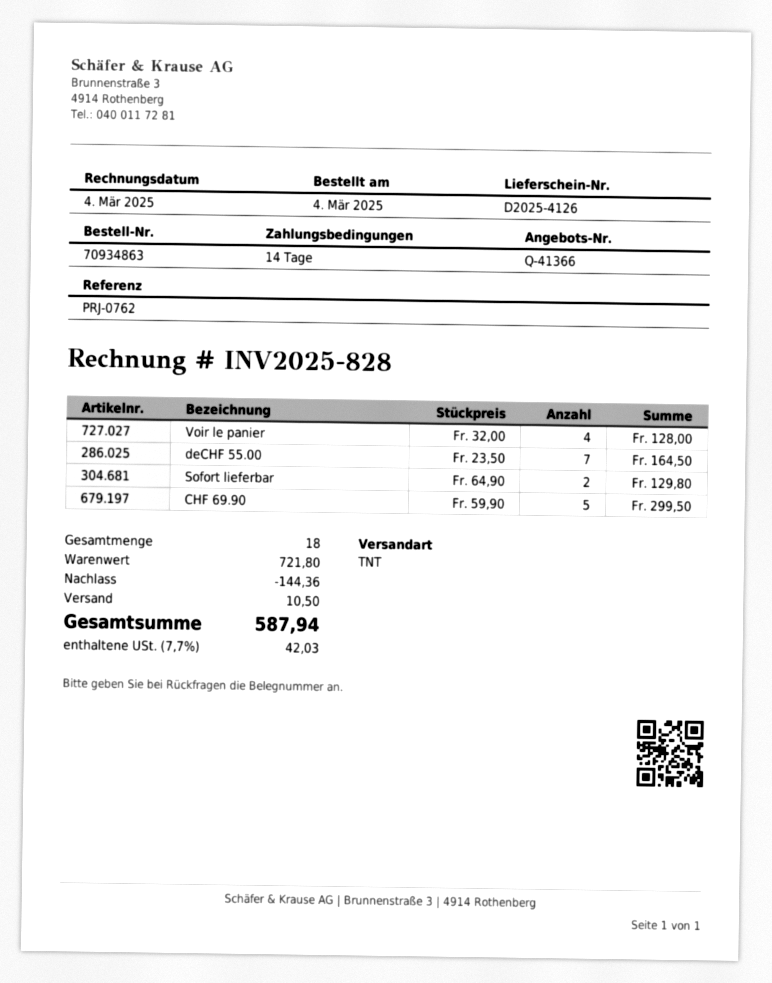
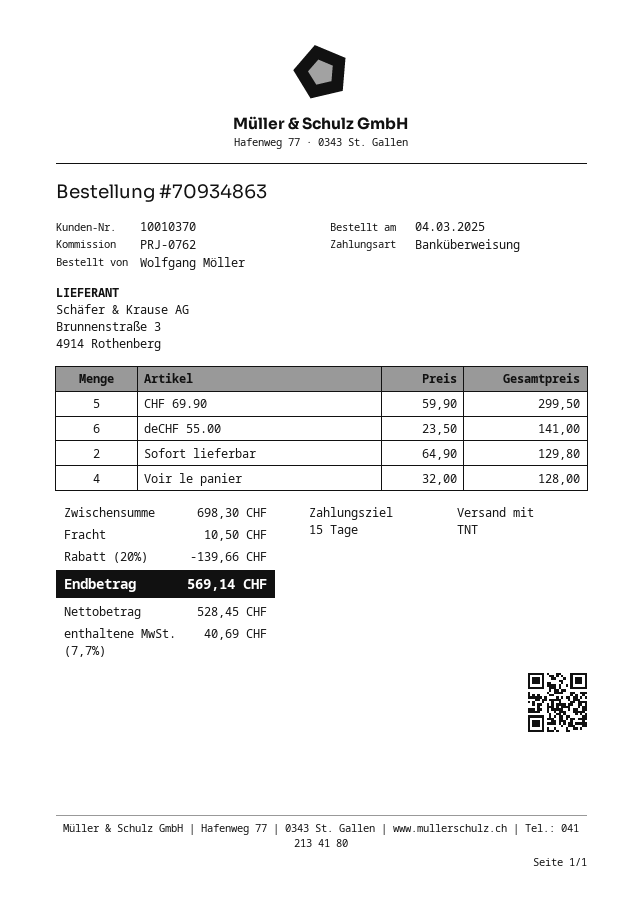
payment terms: 14 days -> 15 days
deCHF 55.00: 7 x 23.50 = 164.50 -> 6 x 23.50 = 141.00
subtotal: 721.80 -> 698.30
discount: 144.36 -> 139.66
tax: 7.7% = 42.03 -> 7.7% = 40.69
total: 587.94 -> 569.14

